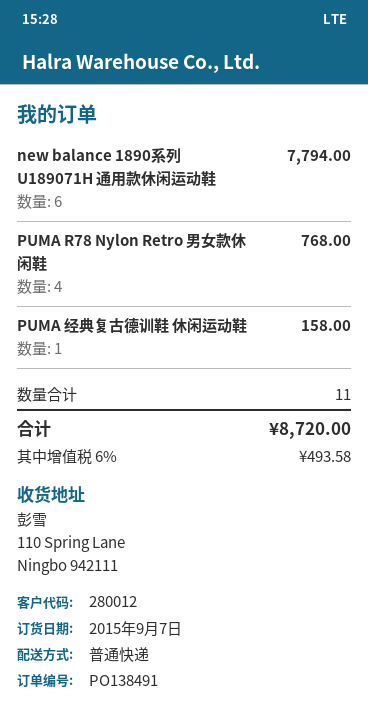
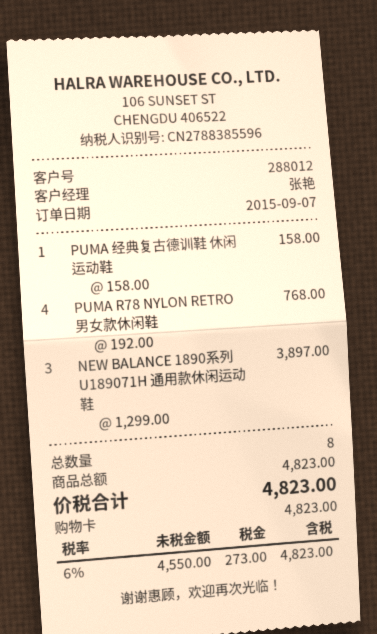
customer number: 280012 -> 288012
new balance 1890系列 U189071H 通用款休闲运动鞋: 6 for 7794.00 -> 3 for 3897.00
total quantity: 11 -> 8
tax: 6% = 493.58 -> 6% = 273.00
total: 8720.00 -> 4823.00

